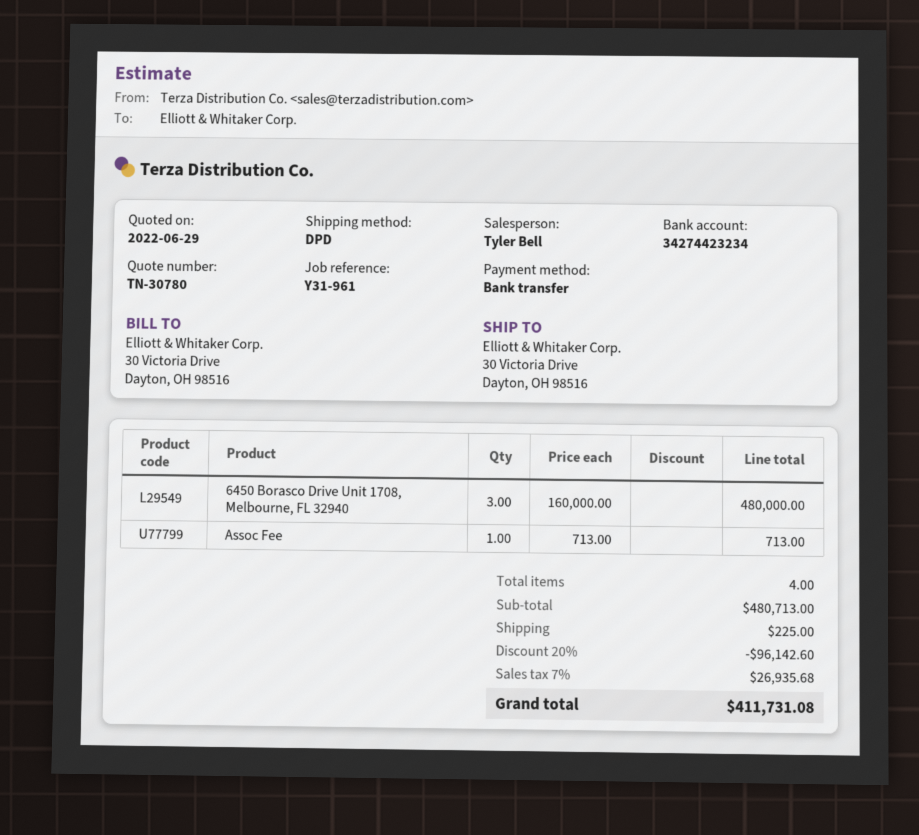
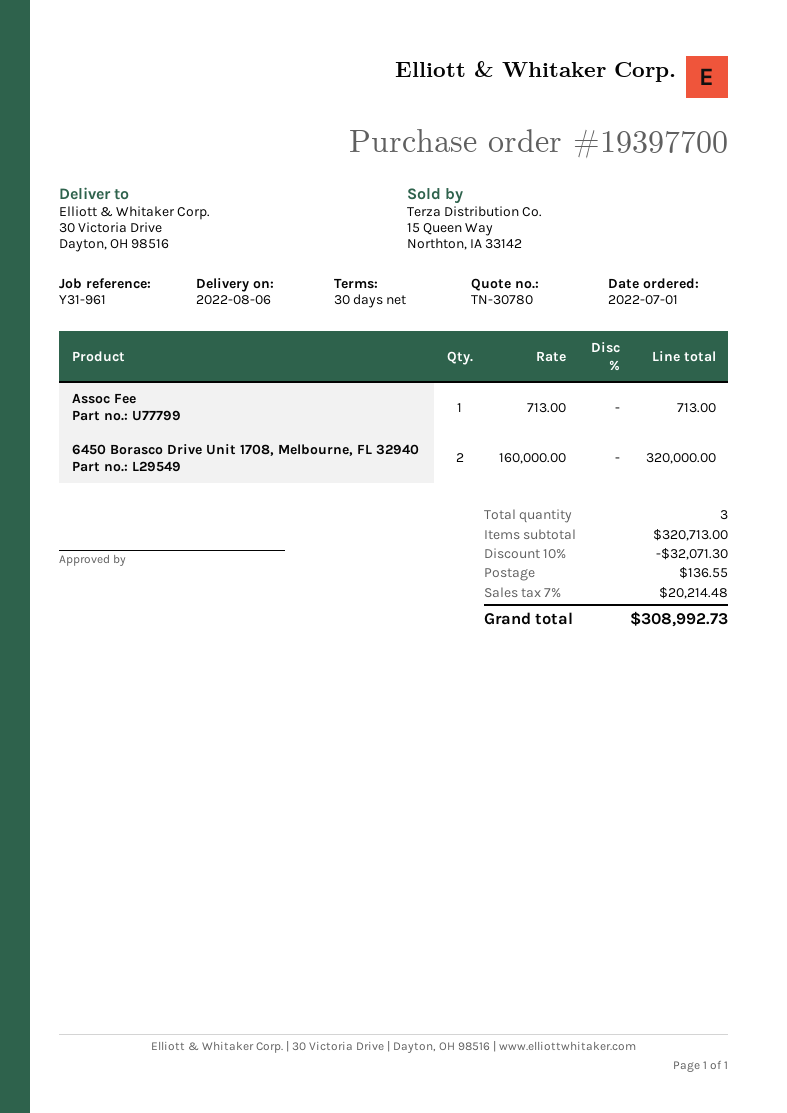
6450 Borasco Drive Unit 1708, Melbourne, FL 32940: 3 x 160000.00 = 480000.00 -> 2 x 160000.00 = 320000.00
total quantity: 4 -> 3
subtotal: 480713.00 -> 320713.00
discount: 20% = 96142.60 -> 10% = 32071.30
shipping: 225.00 -> 136.55
tax: 7% = 26935.68 -> 7% = 20214.48
total: 411731.08 -> 308992.73

